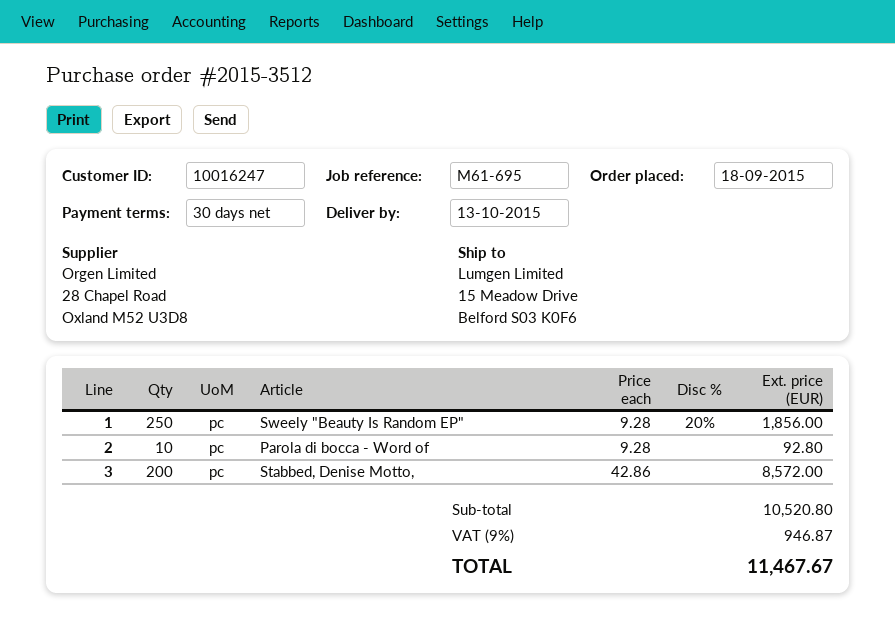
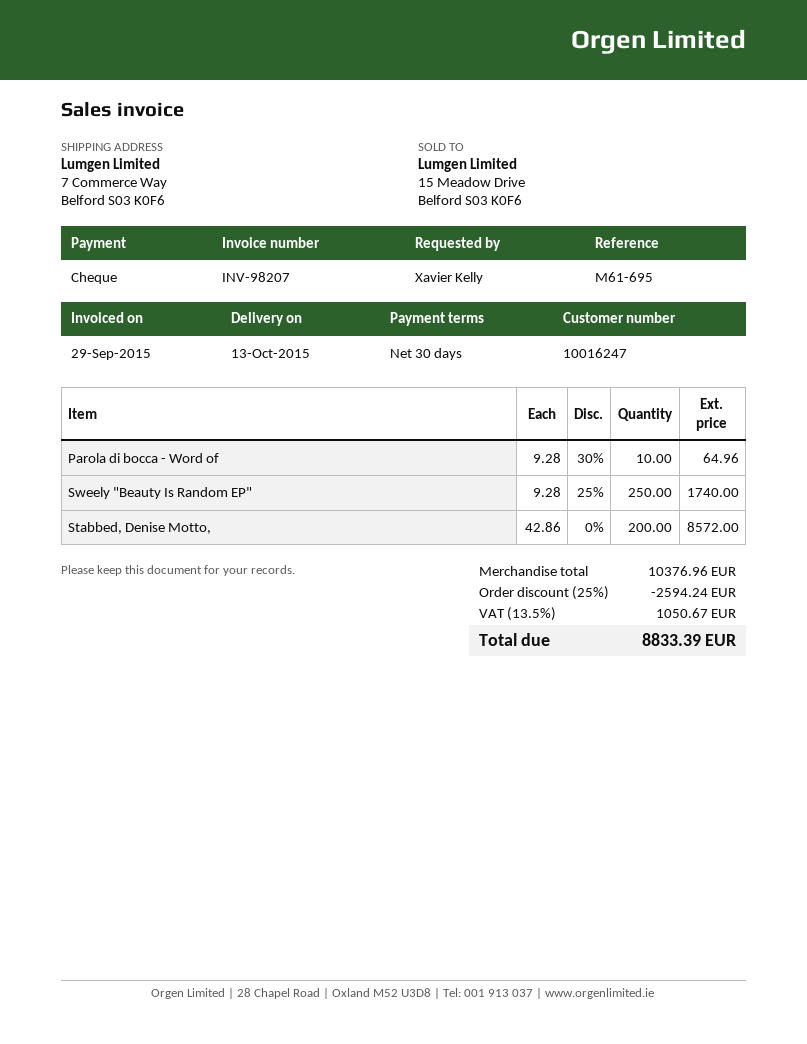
ship to: 15 Meadow Drive, Belford S03 K0F6 -> 7 Commerce Way, Belford S03 K0F6
Sweely "Beauty Is Random EP": 250 x 9.28 - 20% = 1856.00 -> 250 x 9.28 - 25% = 1740.00
Parola di bocca - Word of: 10 x 9.28 = 92.80 -> 10 x 9.28 - 30% = 64.96
subtotal: 10520.80 -> 10376.96
discount: none -> 25% = 2594.24
tax: 9% = 946.87 -> 13.5% = 1050.67
total: 11467.67 -> 8833.39

